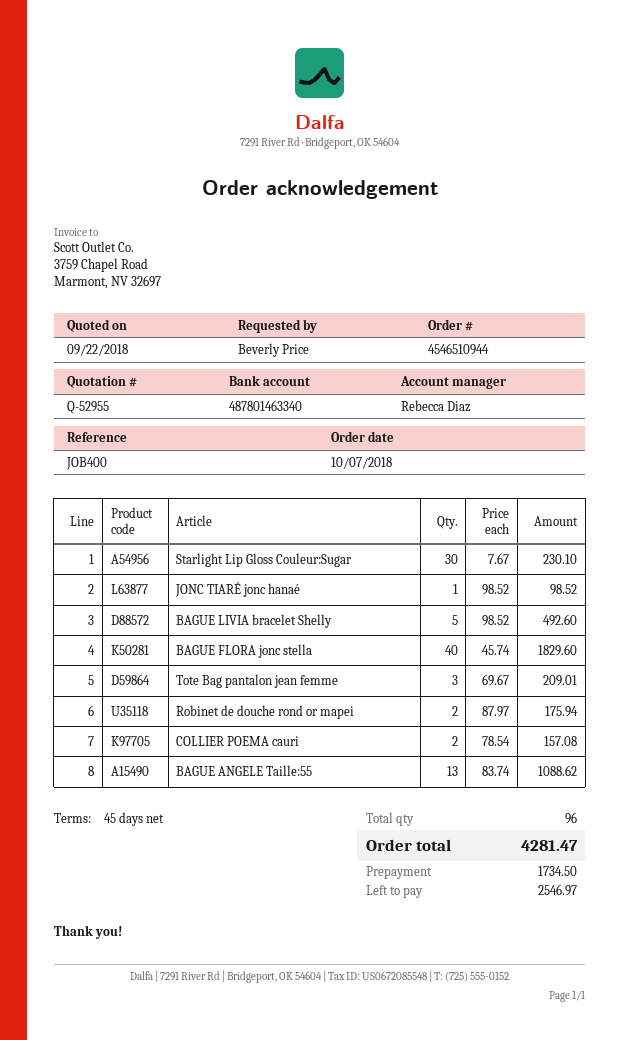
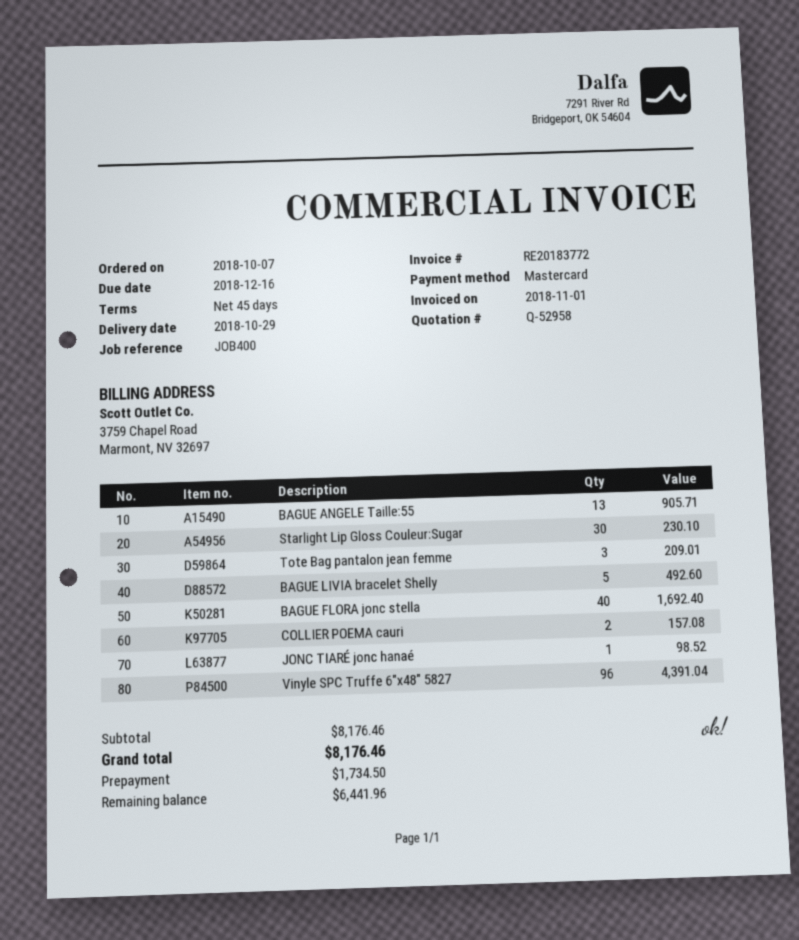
quote number: Q-52955 -> Q-52958
BAGUE FLORA jonc stella: 40 for 1829.60 -> 40 for 1692.40
Robinet de douche rond or mapei: 2 for 175.94 -> none
BAGUE ANGELE Taille:55: 13 for 1088.62 -> 13 for 905.71
Vinyle SPC Truffe 6"x48" 5827: none -> 96 for 4391.04
total: 4281.47 -> 8176.46
balance: 2546.97 -> 6441.96

